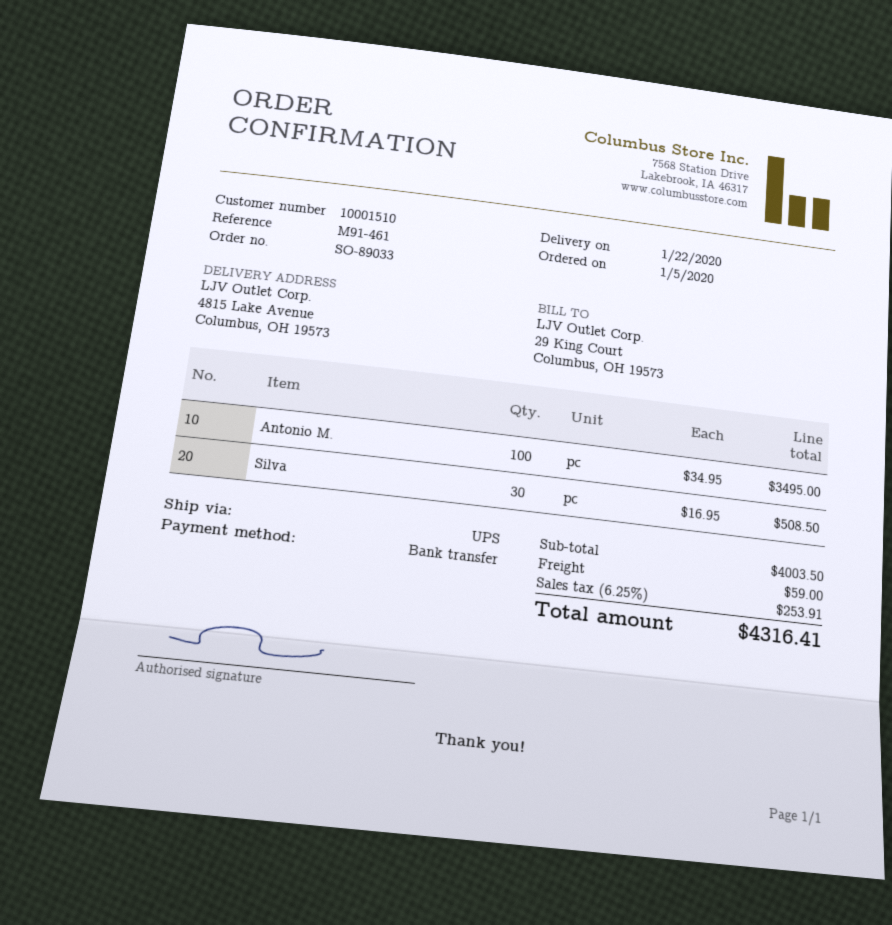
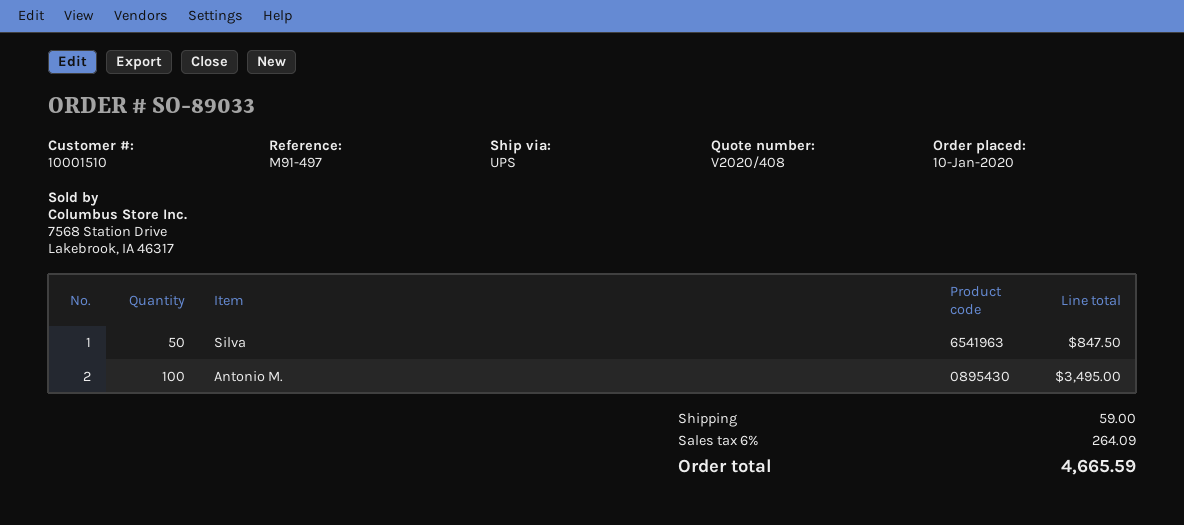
order date: 2020-01-05 -> 2020-01-10
reference: M91-461 -> M91-497
Silva: 30 for 508.50 -> 50 for 847.50
tax: 6.25% = 253.91 -> 6% = 264.09
total: 4316.41 -> 4665.59

